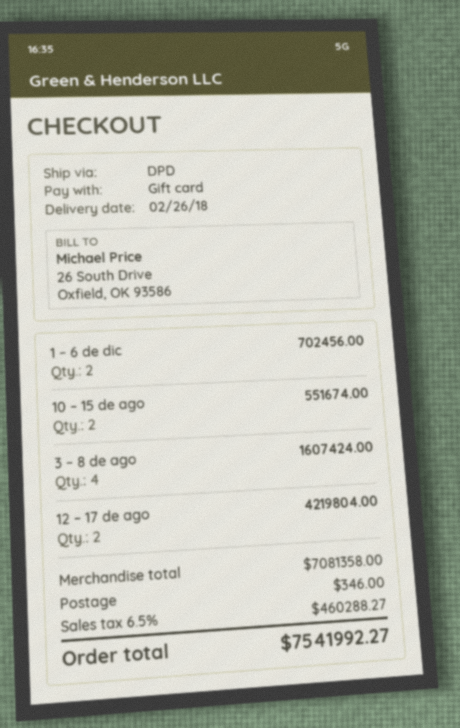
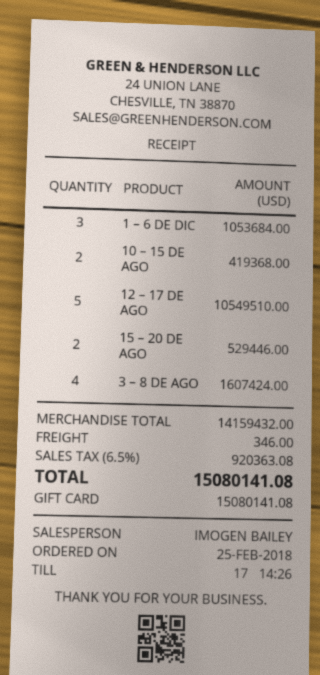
1 – 6 de dic: 2 for 702456.00 -> 3 for 1053684.00
10 – 15 de ago: 2 for 551674.00 -> 2 for 419368.00
12 – 17 de ago: 2 for 4219804.00 -> 5 for 10549510.00
15 – 20 DE AGO: none -> 2 for 529446.00
subtotal: 7081358.00 -> 14159432.00
tax: 6.5% = 460288.27 -> 6.5% = 920363.08
total: 7541992.27 -> 15080141.08

